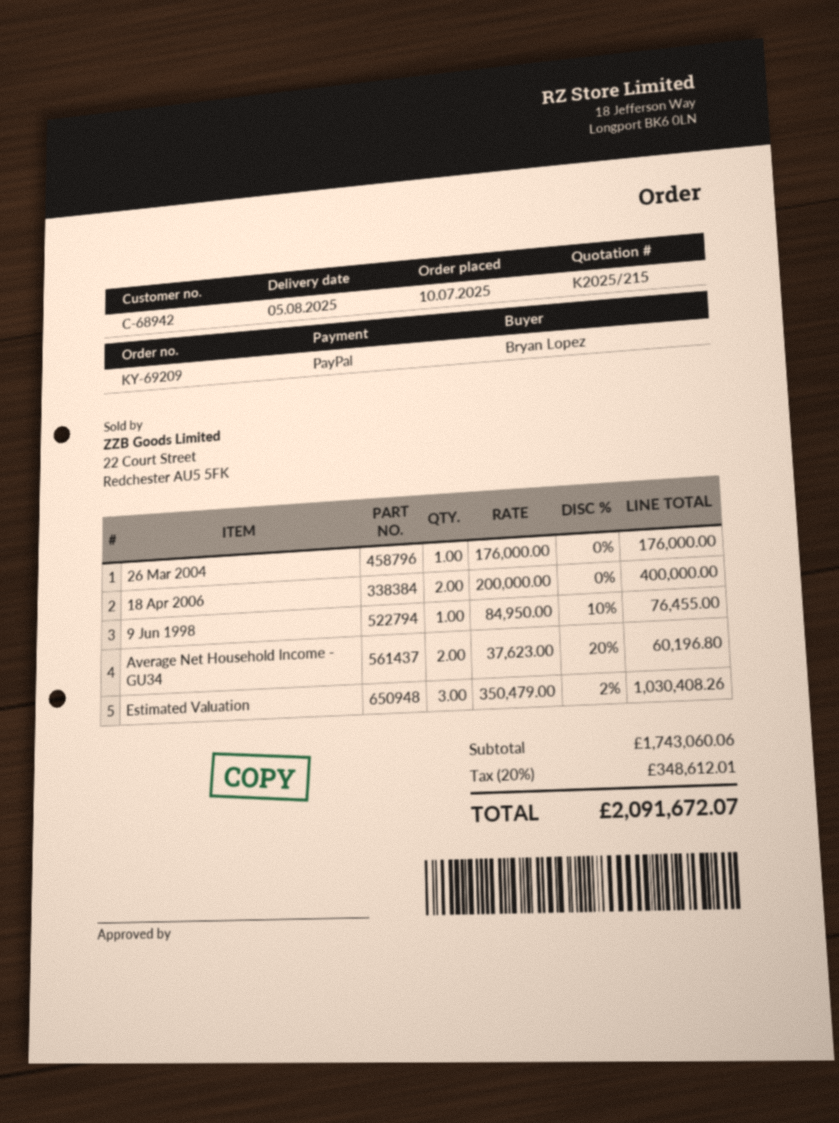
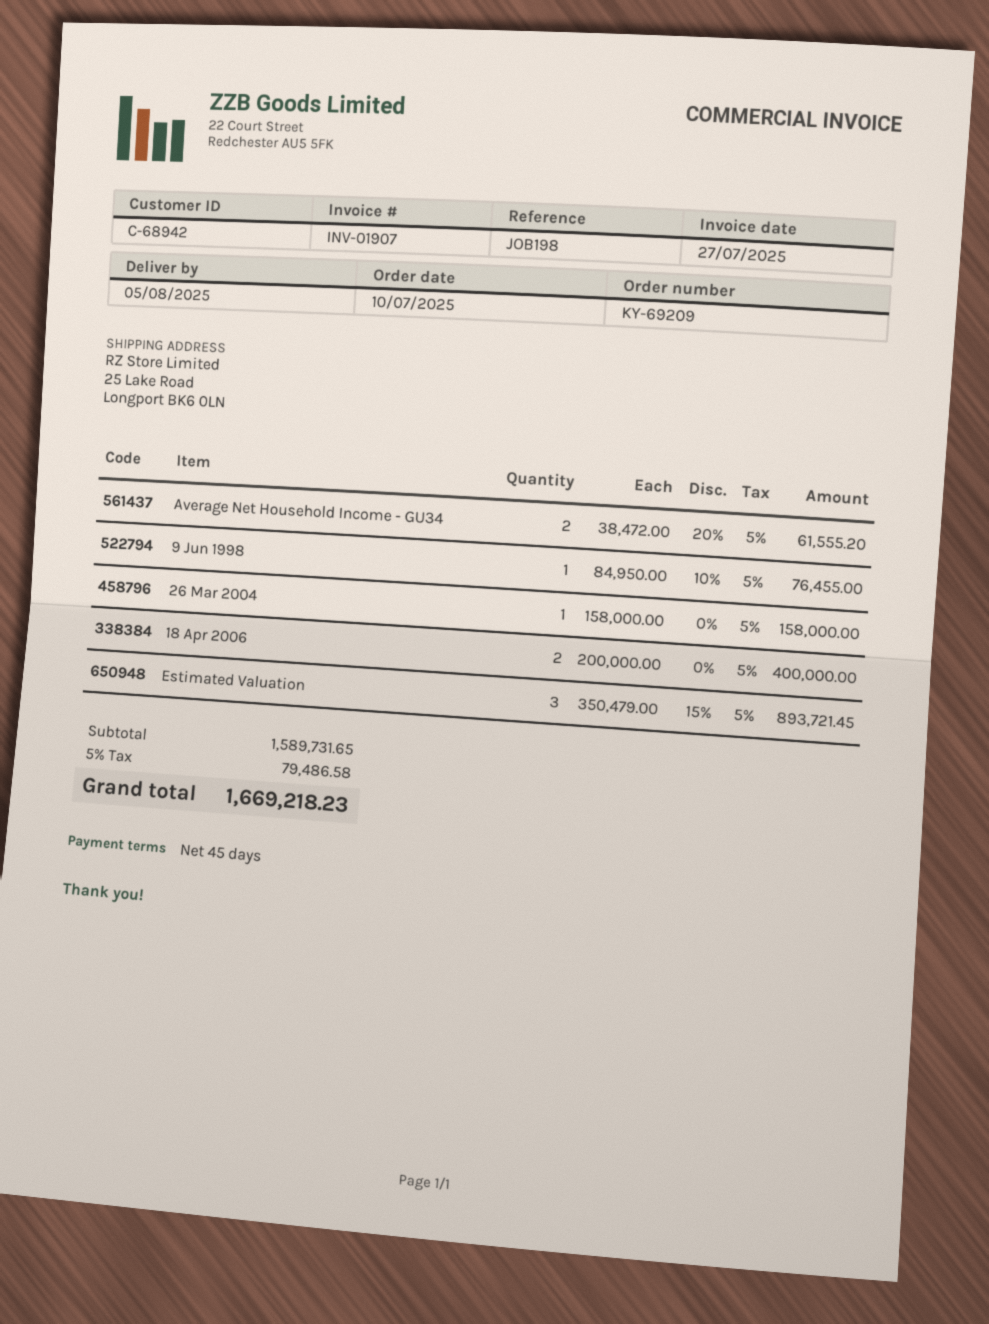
26 Mar 2004: 1 x 176000.00 = 176000.00 -> 1 x 158000.00 = 158000.00
Average Net Household Income - GU34: 2 x 37623.00 - 20% = 60196.80 -> 2 x 38472.00 - 20% = 61555.20
Estimated Valuation: 3 x 350479.00 - 2% = 1030408.26 -> 3 x 350479.00 - 15% = 893721.45
subtotal: 1743060.06 -> 1589731.65
tax: 20% = 348612.01 -> 5% = 79486.58
total: 2091672.07 -> 1669218.23

